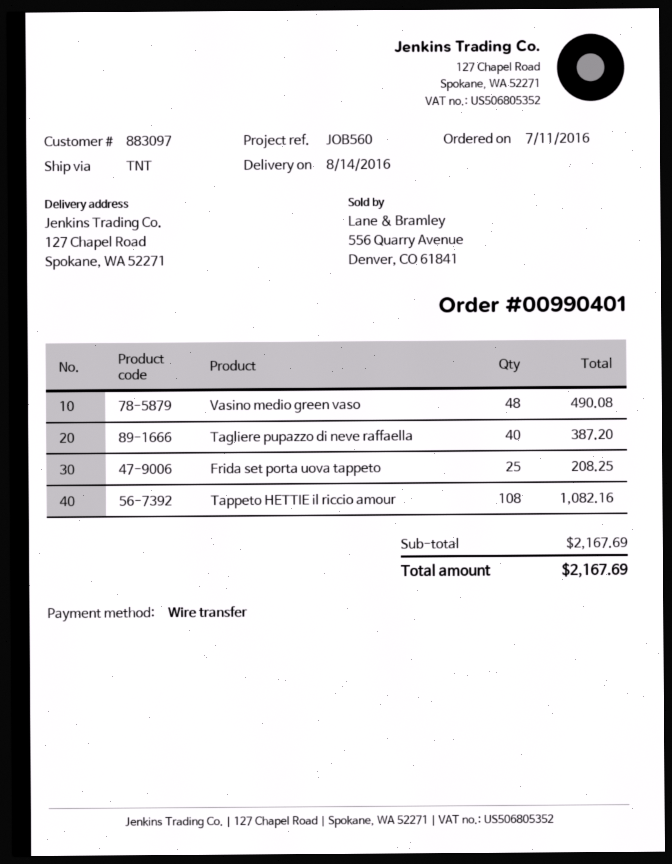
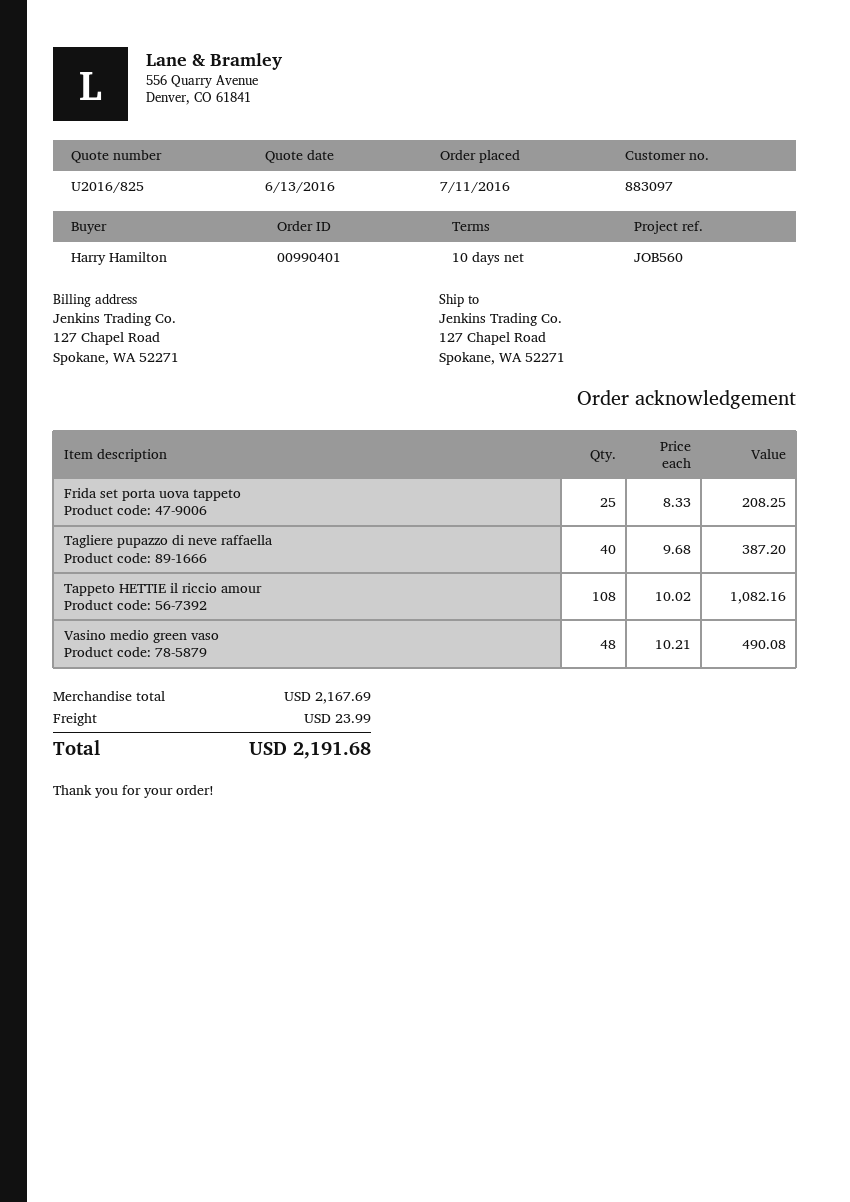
shipping: none -> 23.99
total: 2167.69 -> 2191.68

